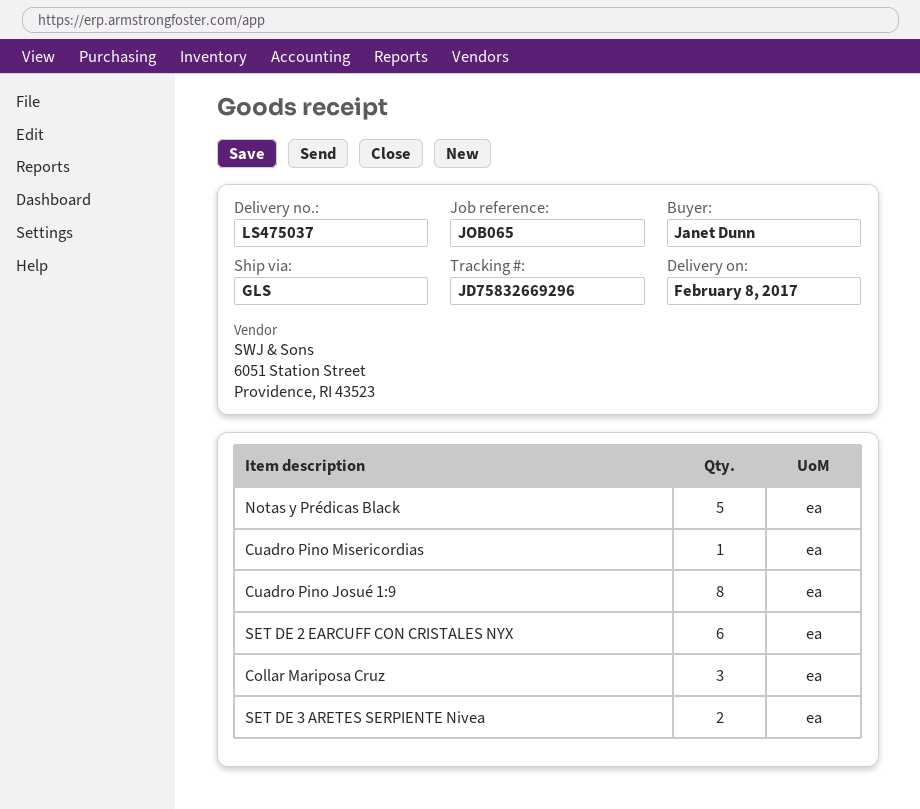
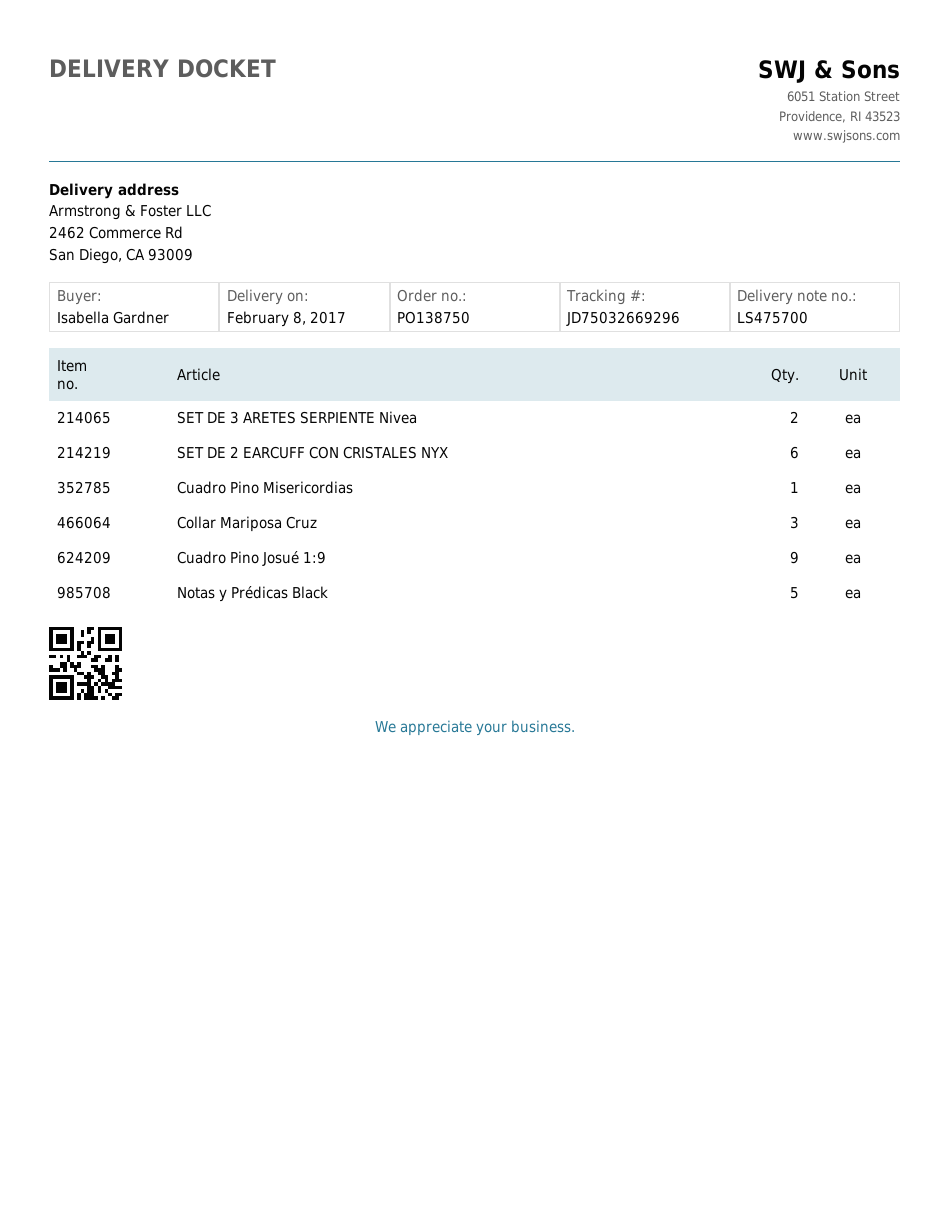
delivery note number: LS475037 -> LS475700
ordered by: Janet Dunn -> Isabella Gardner
tracking number: JD75832669296 -> JD75032669296
Cuadro Pino Josué 1:9: 8 -> 9

